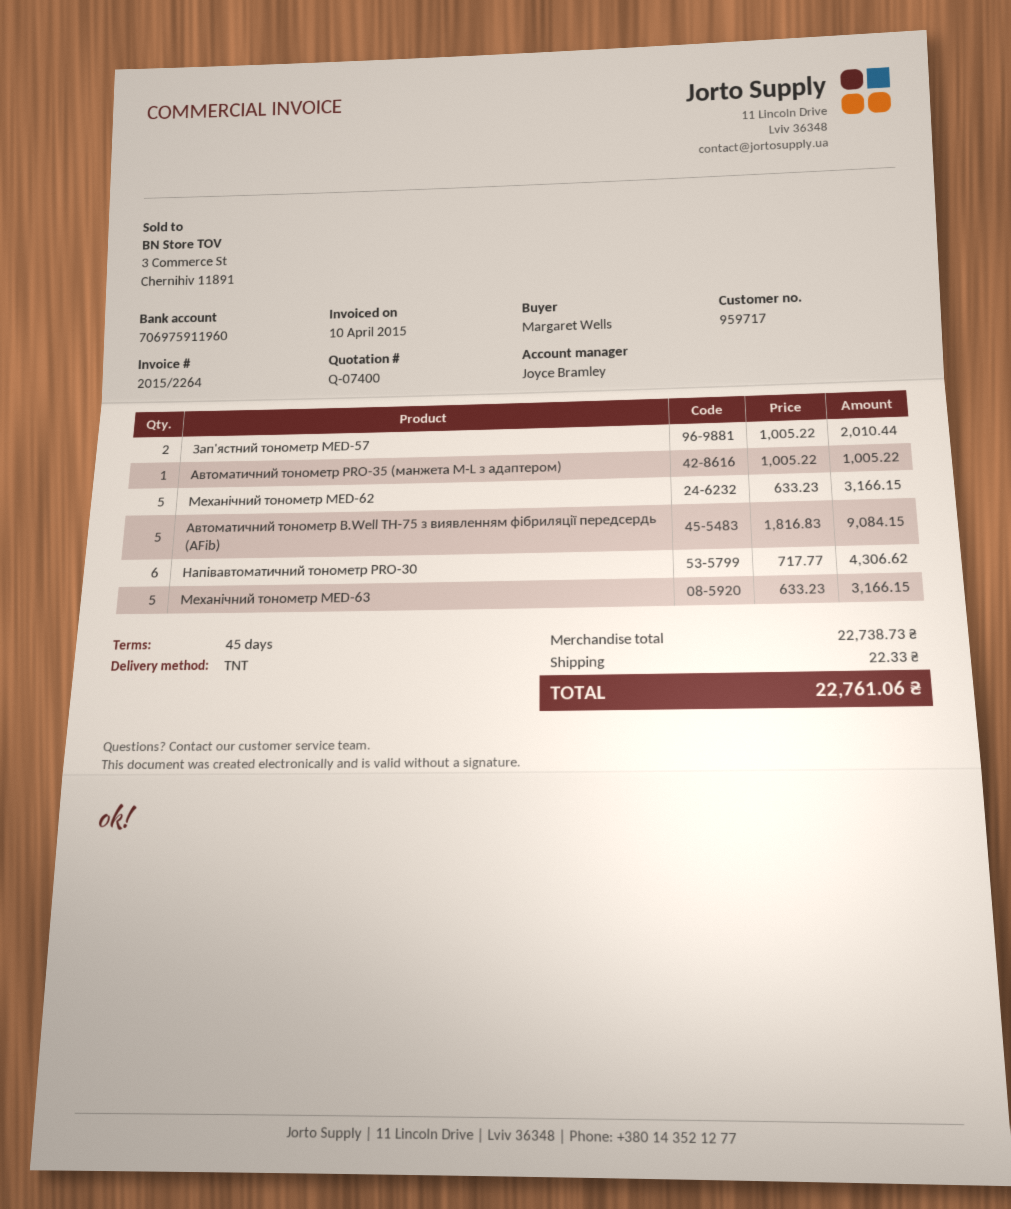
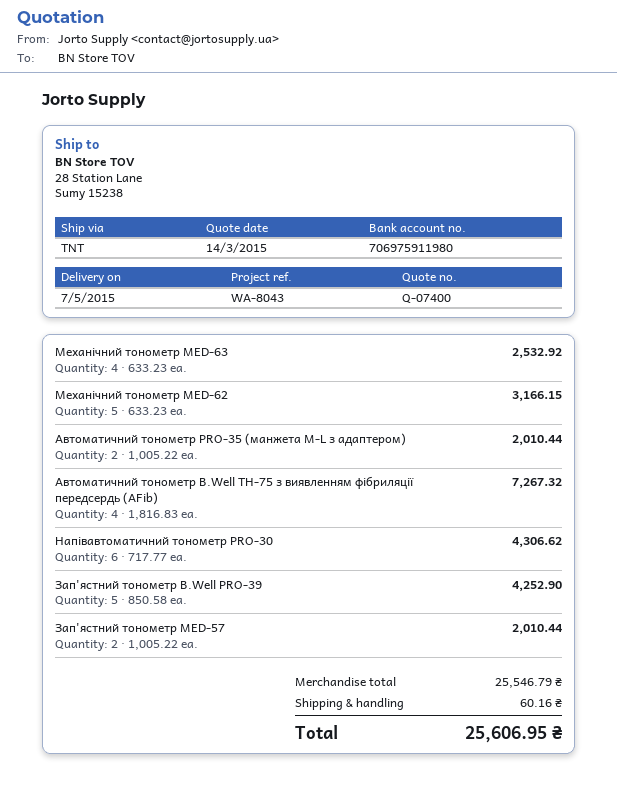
bank account: 706975911960 -> 706975911980
Автоматичний тонометр PRO-35 (манжета M-L з адаптером): 1 x 1005.22 = 1005.22 -> 2 x 1005.22 = 2010.44
Автоматичний тонометр B.Well TH-75 з виявленням фібриляції передсердь (AFib): 5 x 1816.83 = 9084.15 -> 4 x 1816.83 = 7267.32
Механічний тонометр MED-63: 5 x 633.23 = 3166.15 -> 4 x 633.23 = 2532.92
Зап'ястний тонометр B.Well PRO-39: none -> 5 x 850.58 = 4252.90
subtotal: 22738.73 -> 25546.79
shipping: 22.33 -> 60.16
total: 22761.06 -> 25606.95

